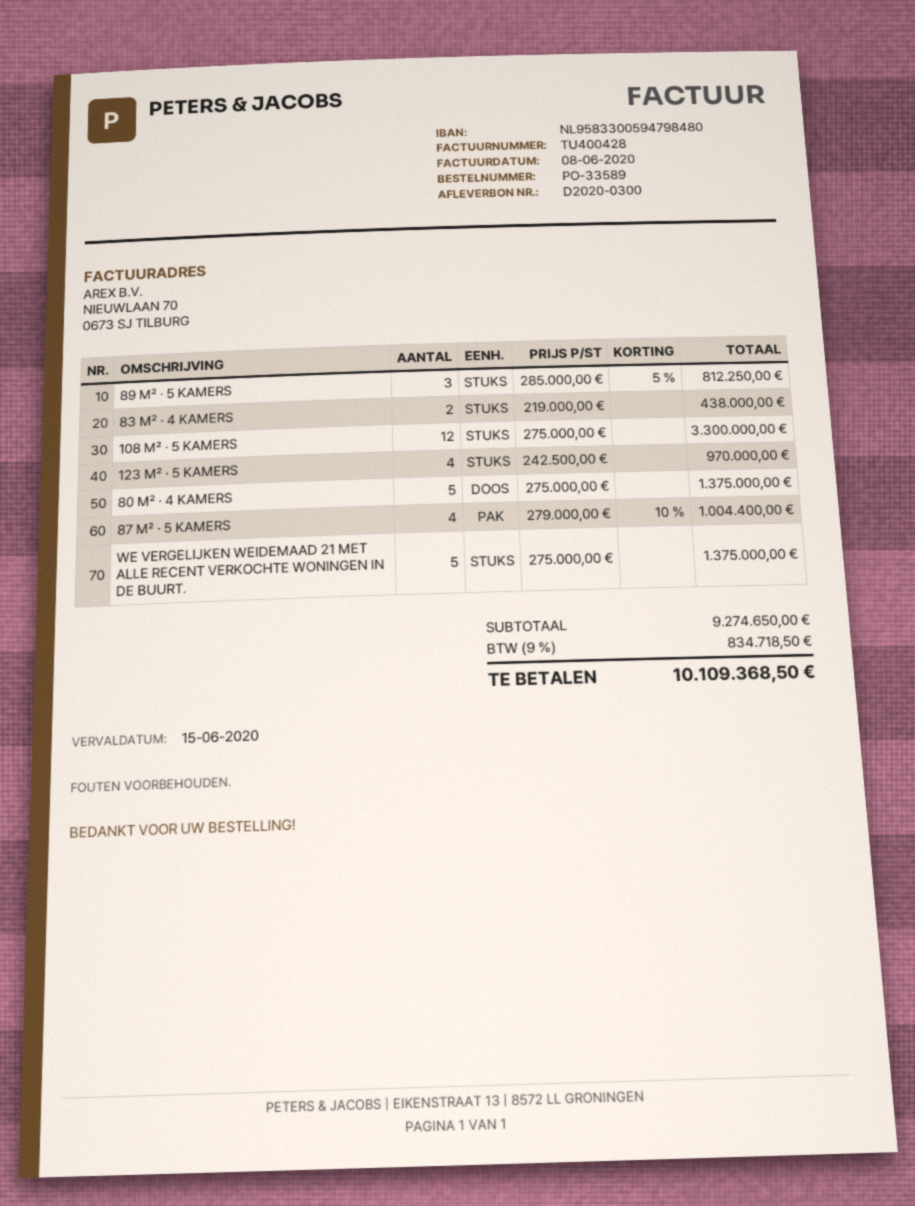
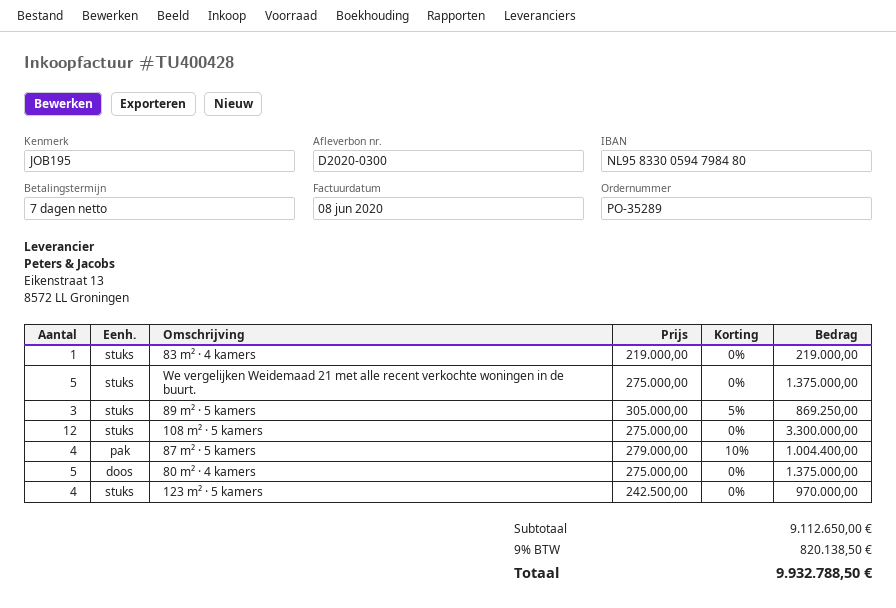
order number: PO-33589 -> PO-35289
89 M² · 5 KAMERS: 3 x 285000.00 - 5% = 812250.00 -> 3 x 305000.00 - 5% = 869250.00
83 M² · 4 KAMERS: 2 x 219000.00 = 438000.00 -> 1 x 219000.00 = 219000.00
subtotal: 9274650.00 -> 9112650.00
tax: 9% = 834718.50 -> 9% = 820138.50
total: 10109368.50 -> 9932788.50

